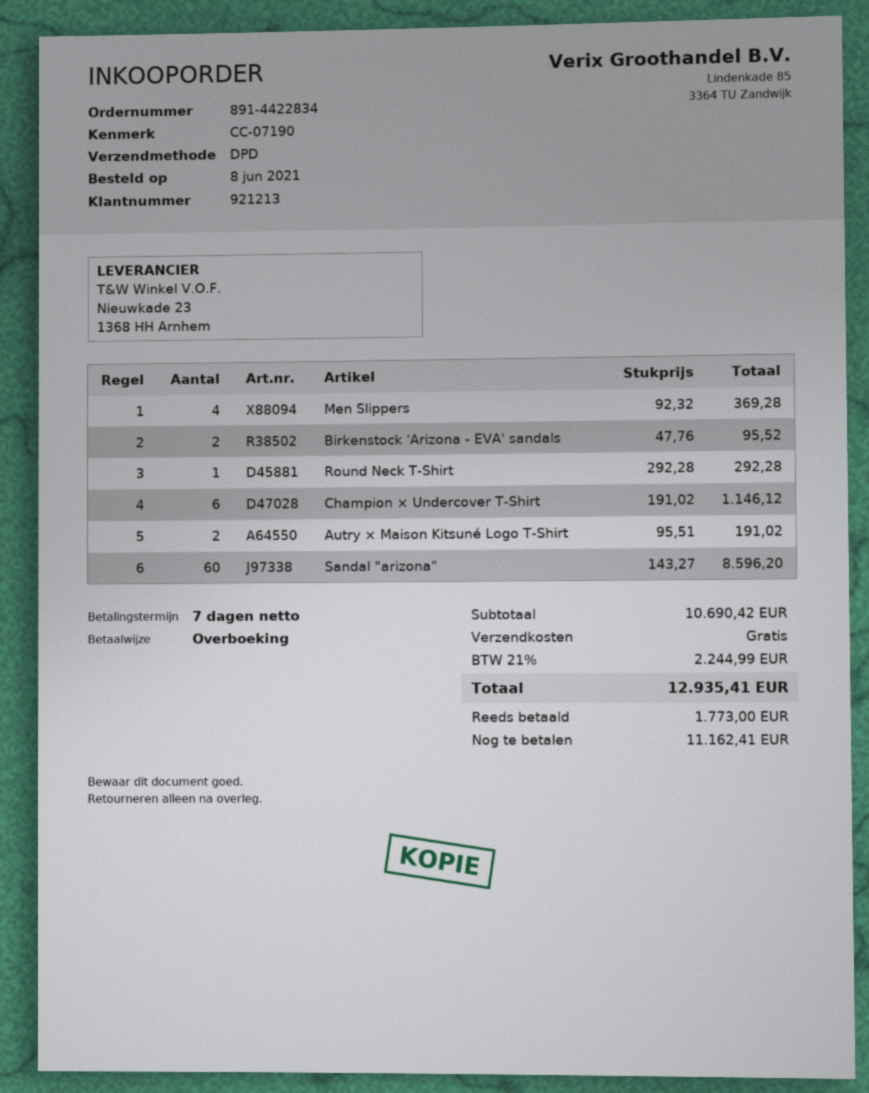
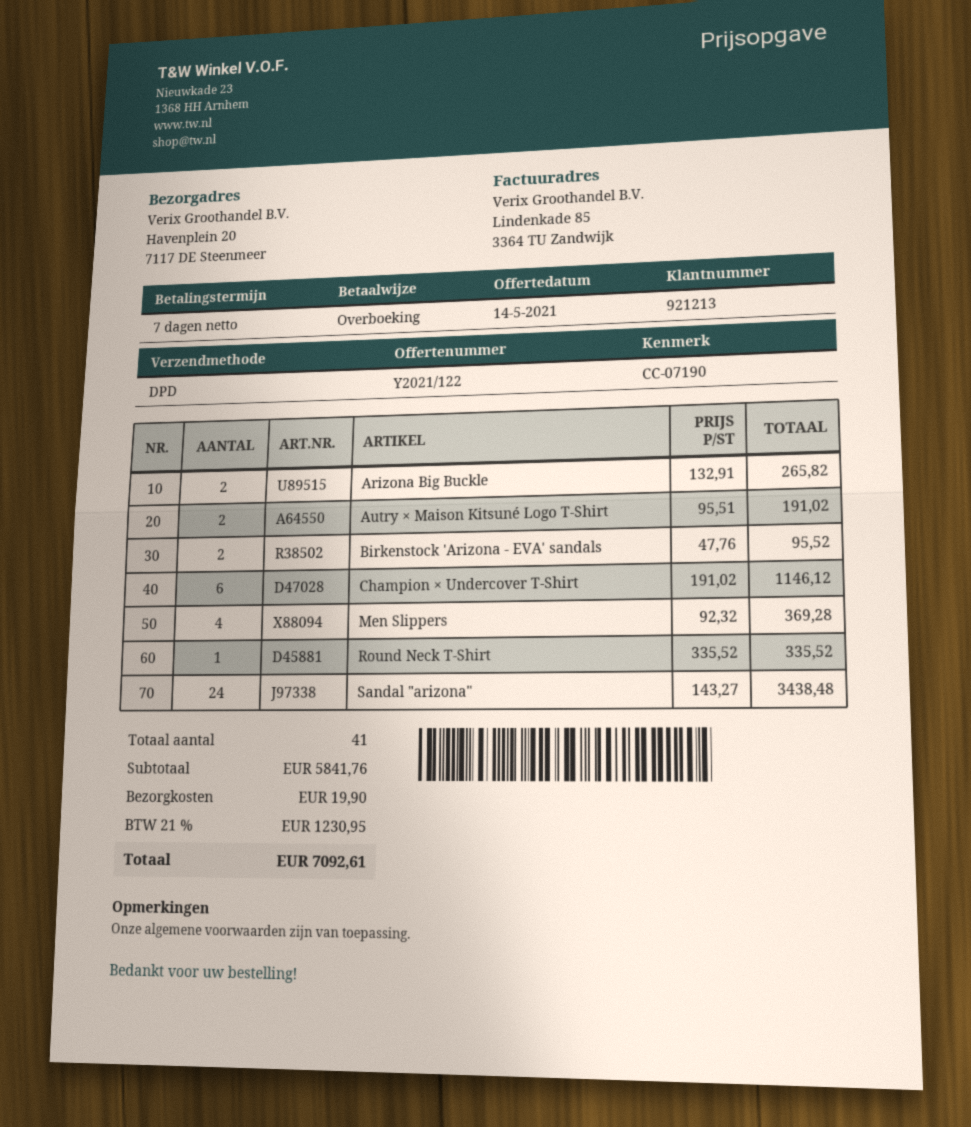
Round Neck T-Shirt: 1 x 292.28 = 292.28 -> 1 x 335.52 = 335.52
Sandal "arizona": 60 x 143.27 = 8596.20 -> 24 x 143.27 = 3438.48
Arizona Big Buckle: none -> 2 x 132.91 = 265.82
subtotal: 10690.42 -> 5841.76
shipping: 0.00 -> 19.90
tax: 21% = 2244.99 -> 21% = 1230.95
total: 12935.41 -> 7092.61

